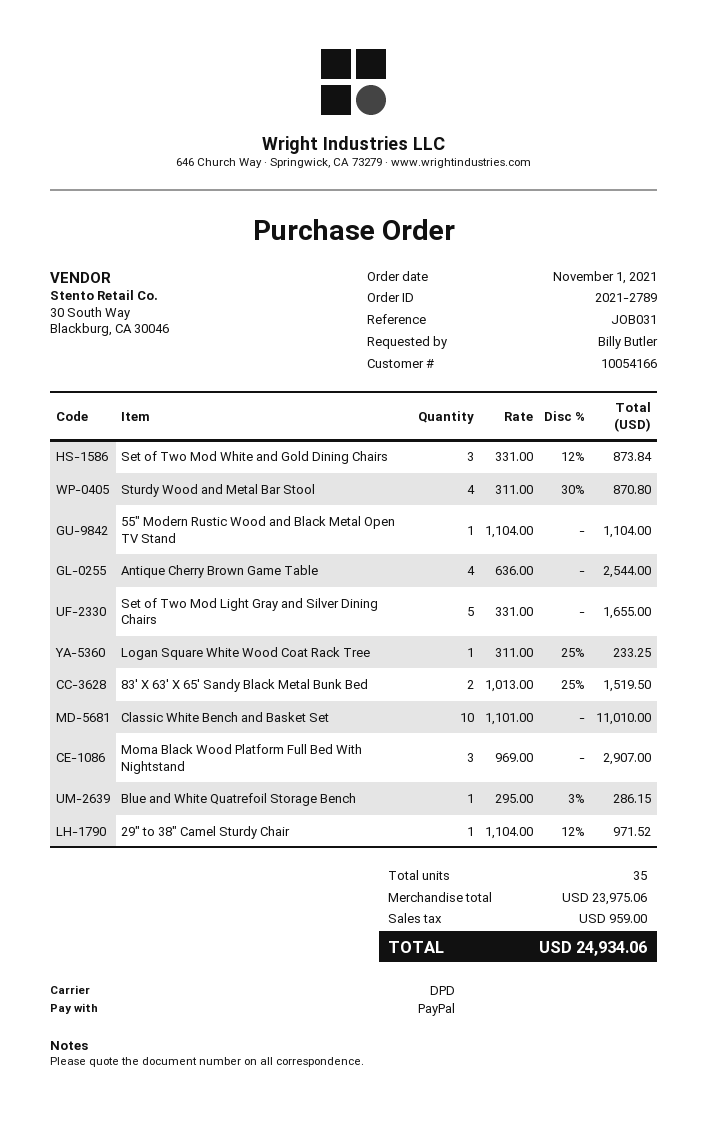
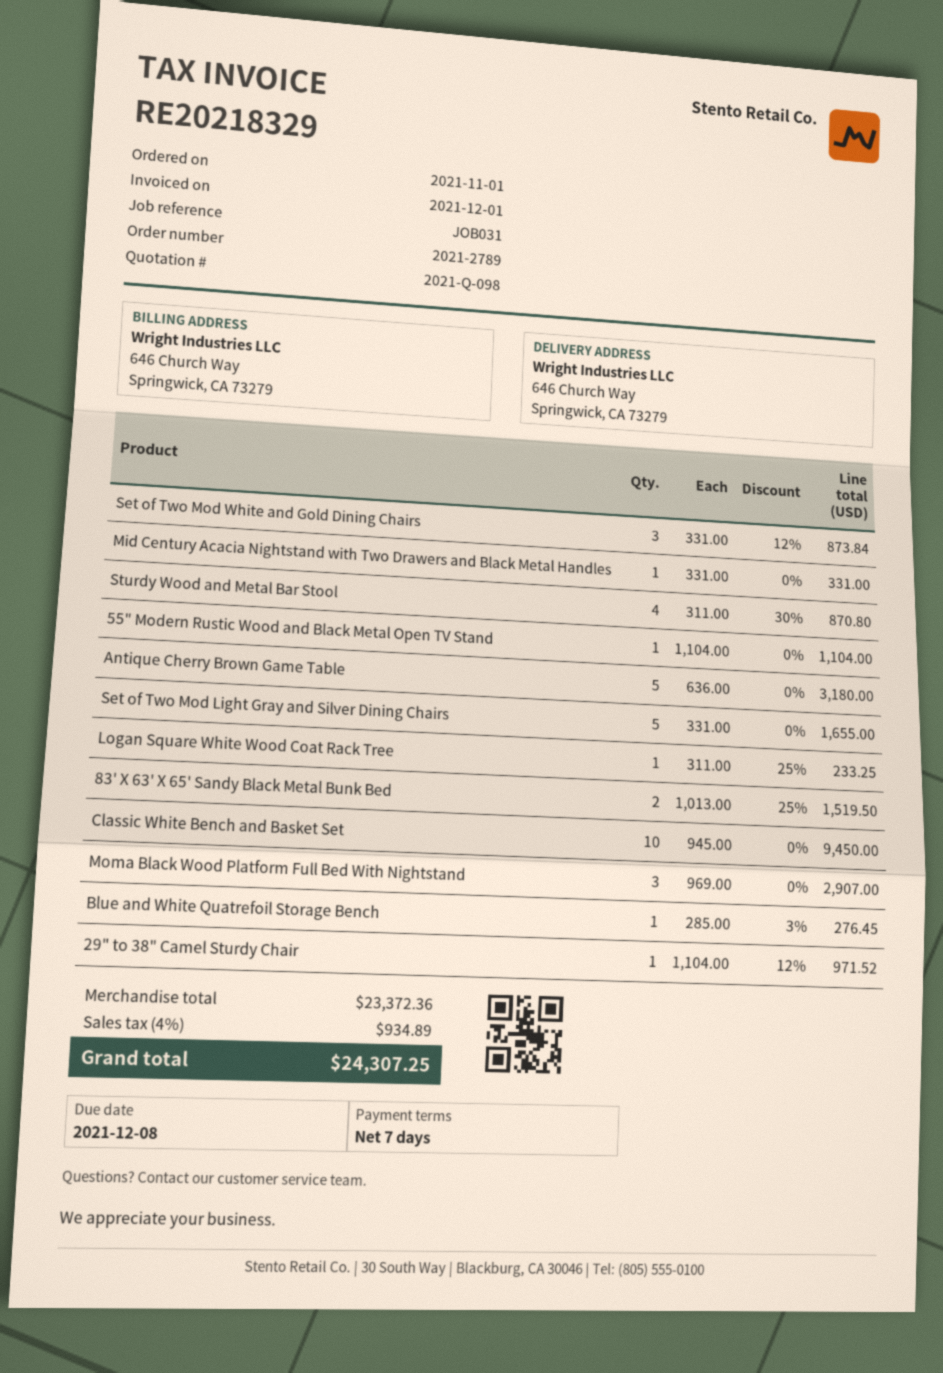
Antique Cherry Brown Game Table: 4 x 636.00 = 2544.00 -> 5 x 636.00 = 3180.00
Classic White Bench and Basket Set: 10 x 1101.00 = 11010.00 -> 10 x 945.00 = 9450.00
Blue and White Quatrefoil Storage Bench: 1 x 295.00 - 3% = 286.15 -> 1 x 285.00 - 3% = 276.45
Mid Century Acacia Nightstand with Two Drawers and Black Metal Handles: none -> 1 x 331.00 = 331.00
subtotal: 23975.06 -> 23372.36
tax: 959.00 -> 934.89
total: 24934.06 -> 24307.25

